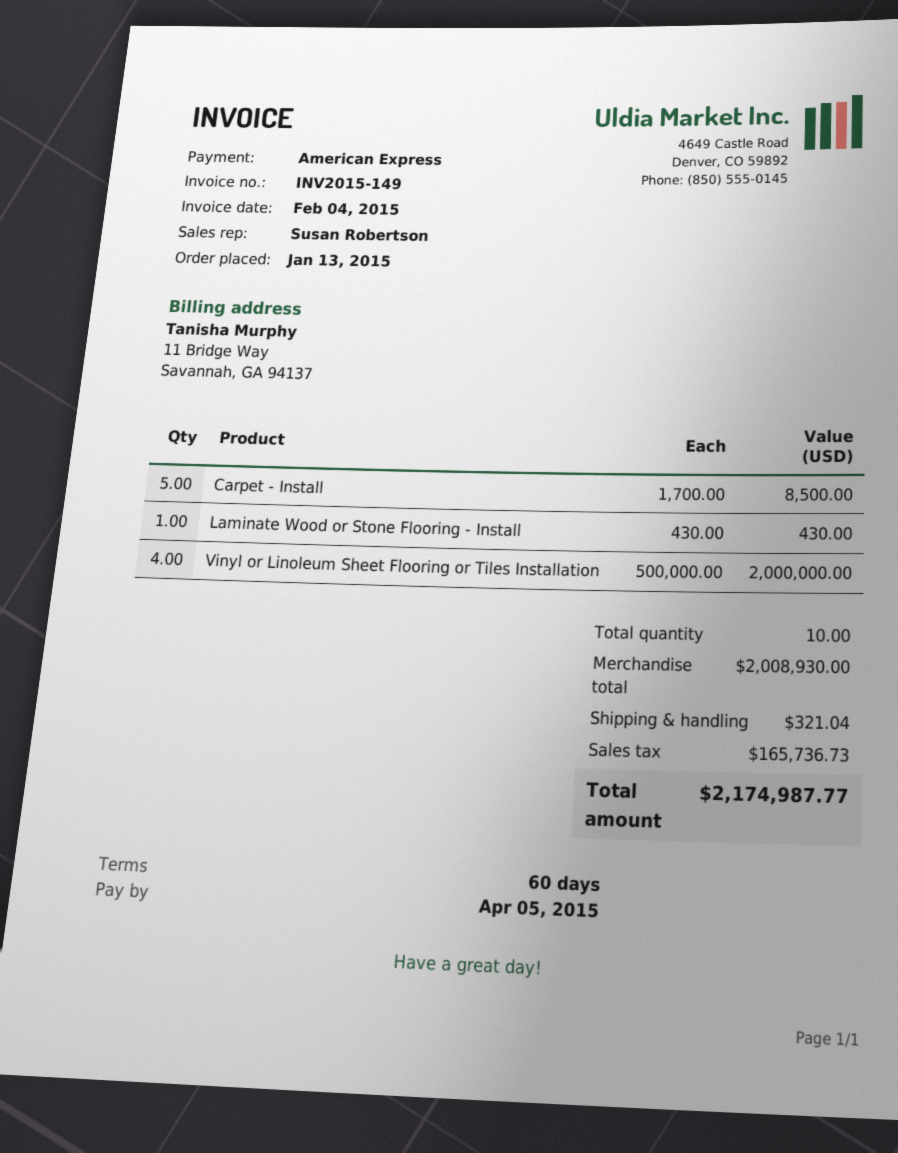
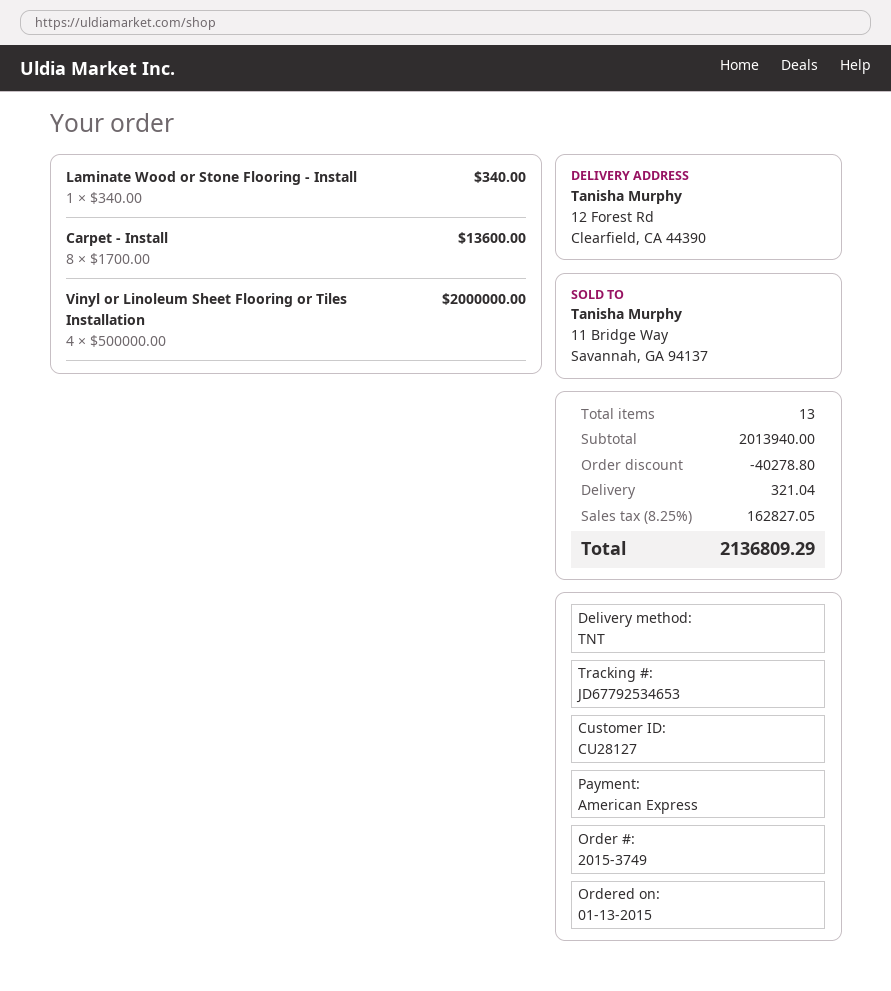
Carpet - Install: 5 x 1700.00 = 8500.00 -> 8 x 1700.00 = 13600.00
Laminate Wood or Stone Flooring - Install: 1 x 430.00 = 430.00 -> 1 x 340.00 = 340.00
total quantity: 10 -> 13
subtotal: 2008930.00 -> 2013940.00
discount: none -> 40278.80
tax: 165736.73 -> 162827.05
total: 2174987.77 -> 2136809.29

